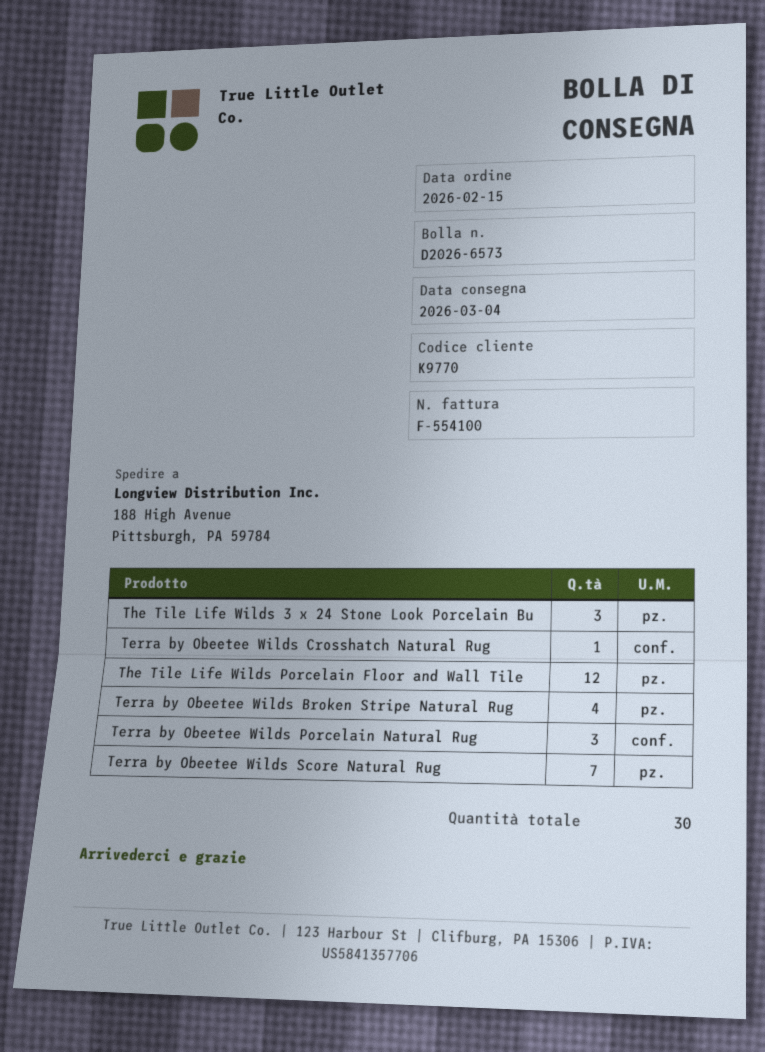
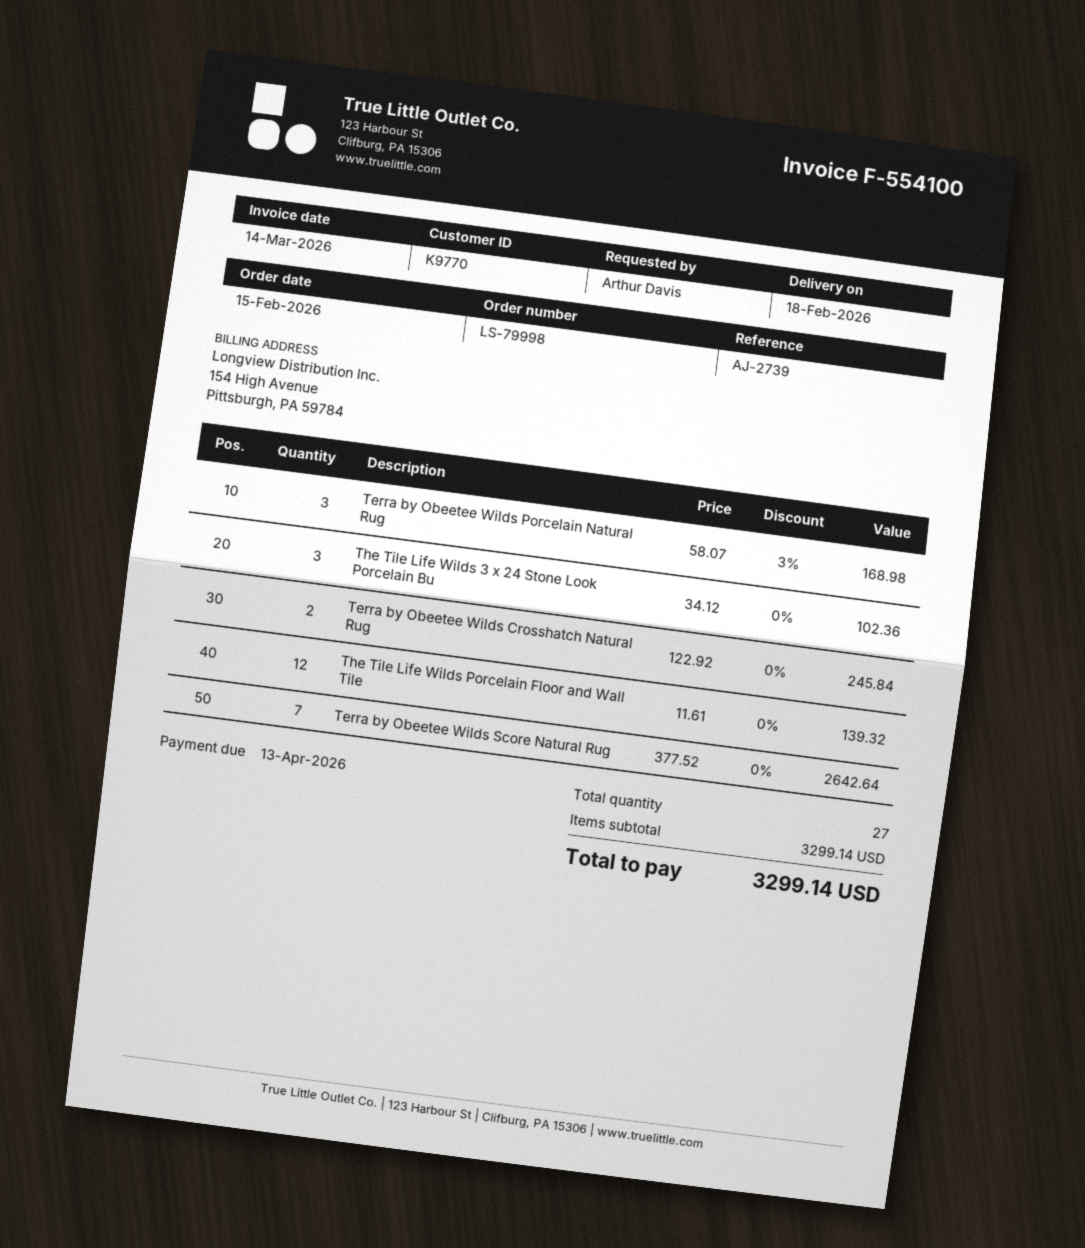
delivery date: 2026-03-04 -> 2026-02-18
Terra by Obeetee Wilds Crosshatch Natural Rug: 1 -> 2
Terra by Obeetee Wilds Broken Stripe Natural Rug: 4 -> none
total quantity: 30 -> 27

